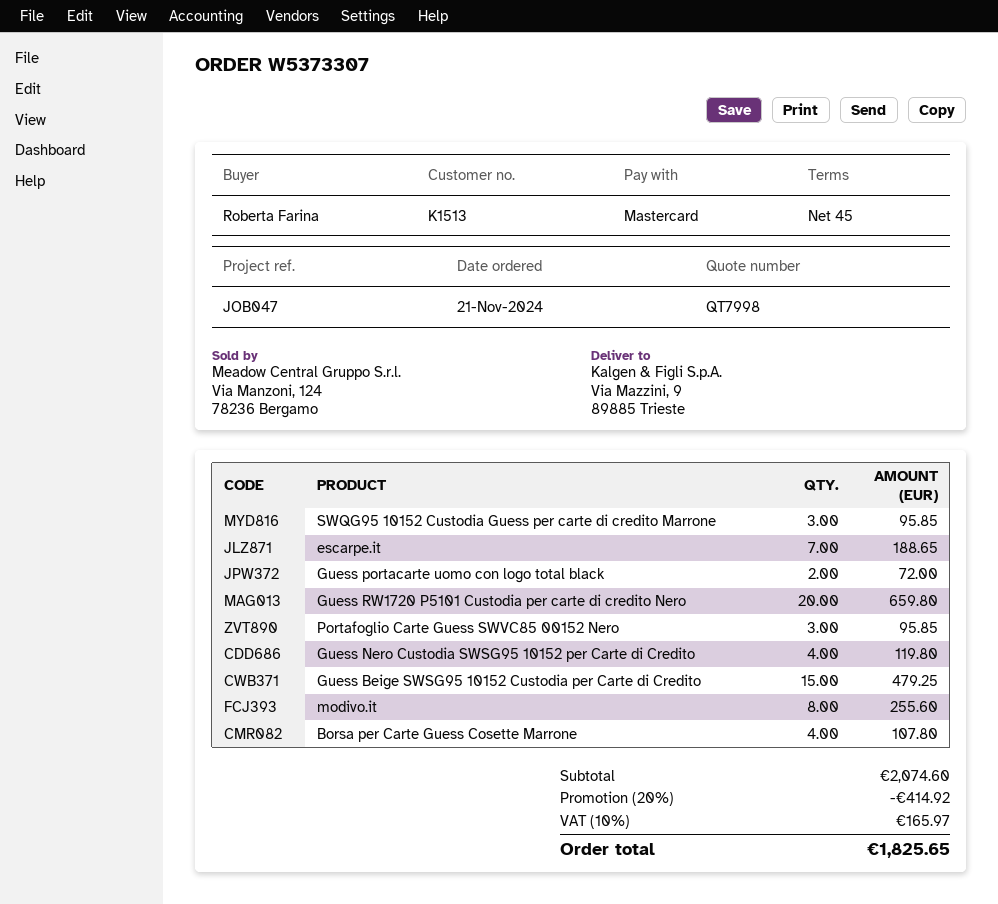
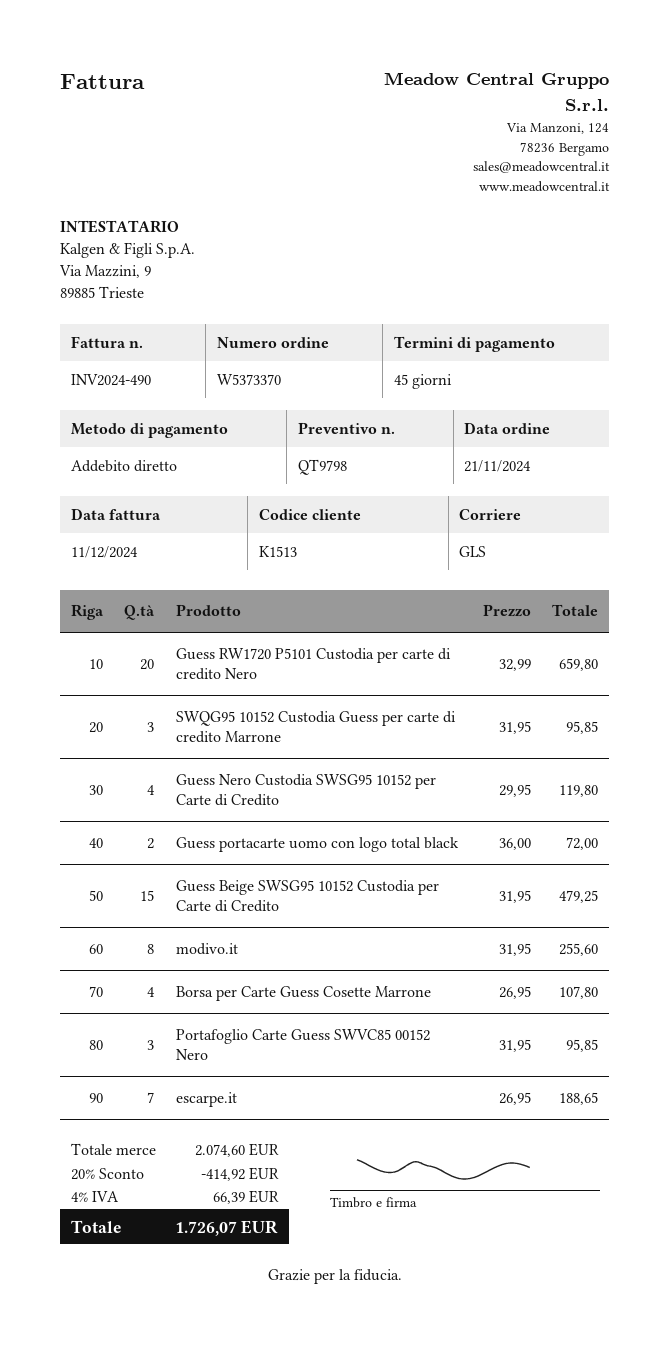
quote number: QT7998 -> QT9798
order number: W5373307 -> W5373370
payment method: Mastercard -> direct debit
tax: 10% = 165.97 -> 4% = 66.39
total: 1825.65 -> 1726.07

